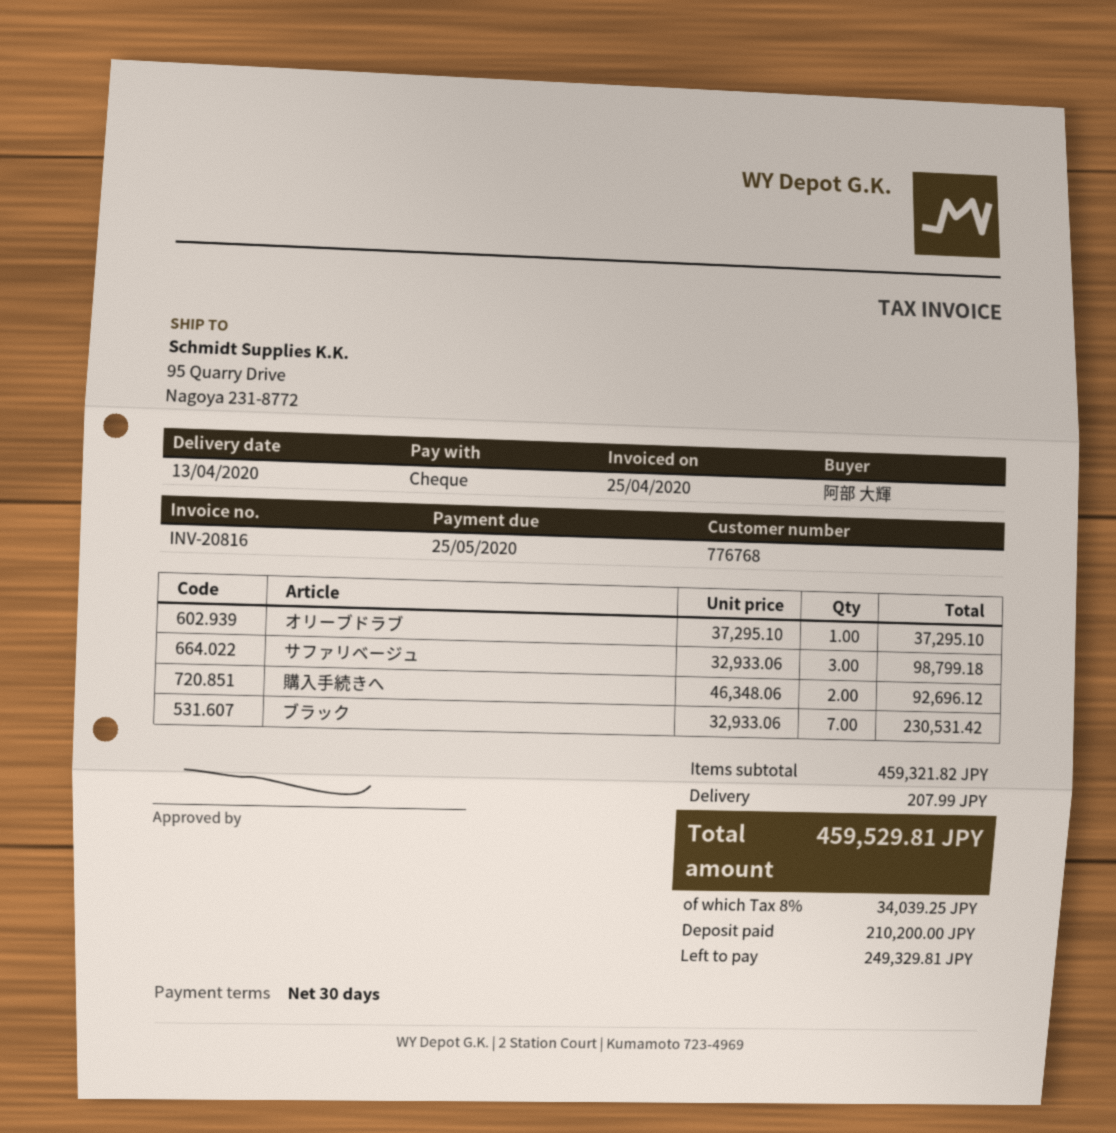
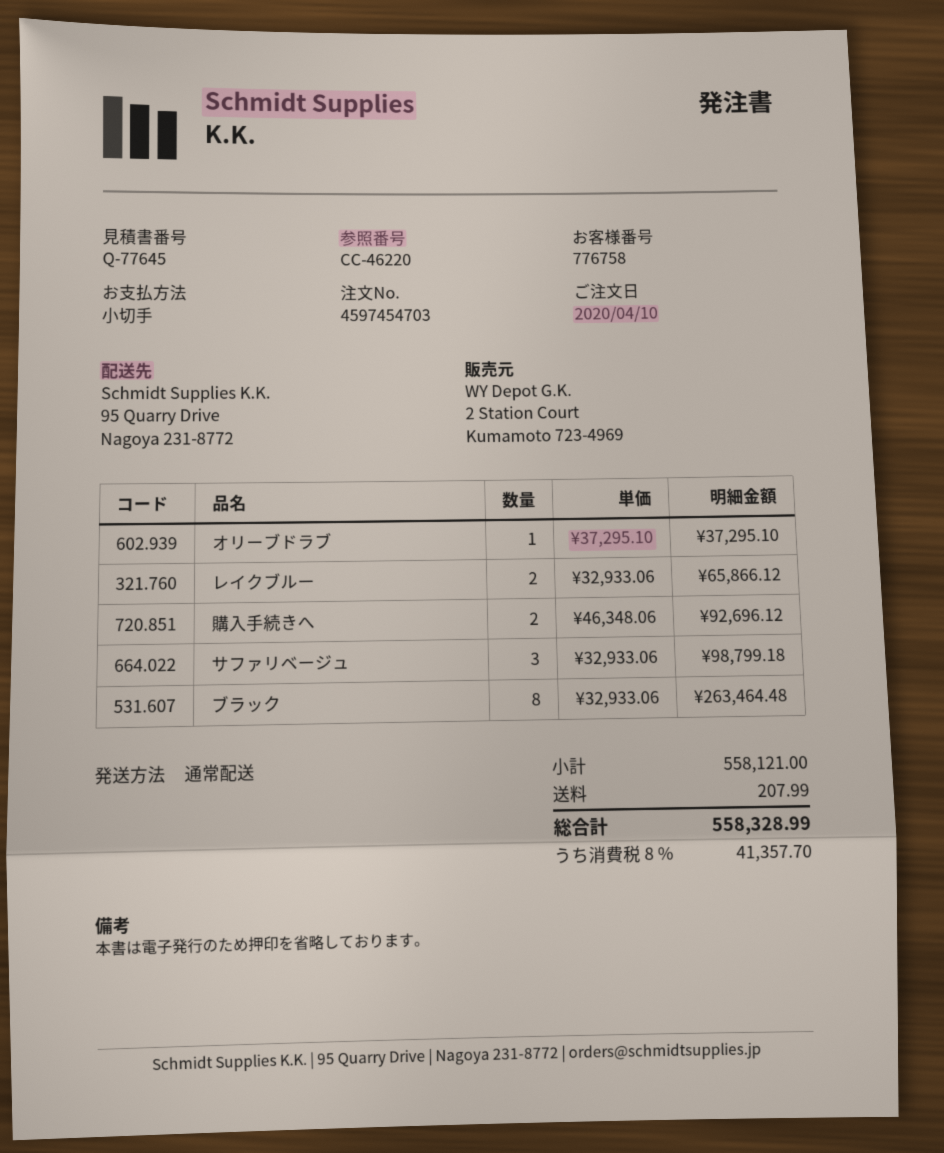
customer number: 776768 -> 776758
ブラック: 7 x 32933.06 = 230531.42 -> 8 x 32933.06 = 263464.48
レイクブルー: none -> 2 x 32933.06 = 65866.12
subtotal: 459321.82 -> 558121.00
tax: 8% = 34039.25 -> 8% = 41357.70
total: 459529.81 -> 558328.99

